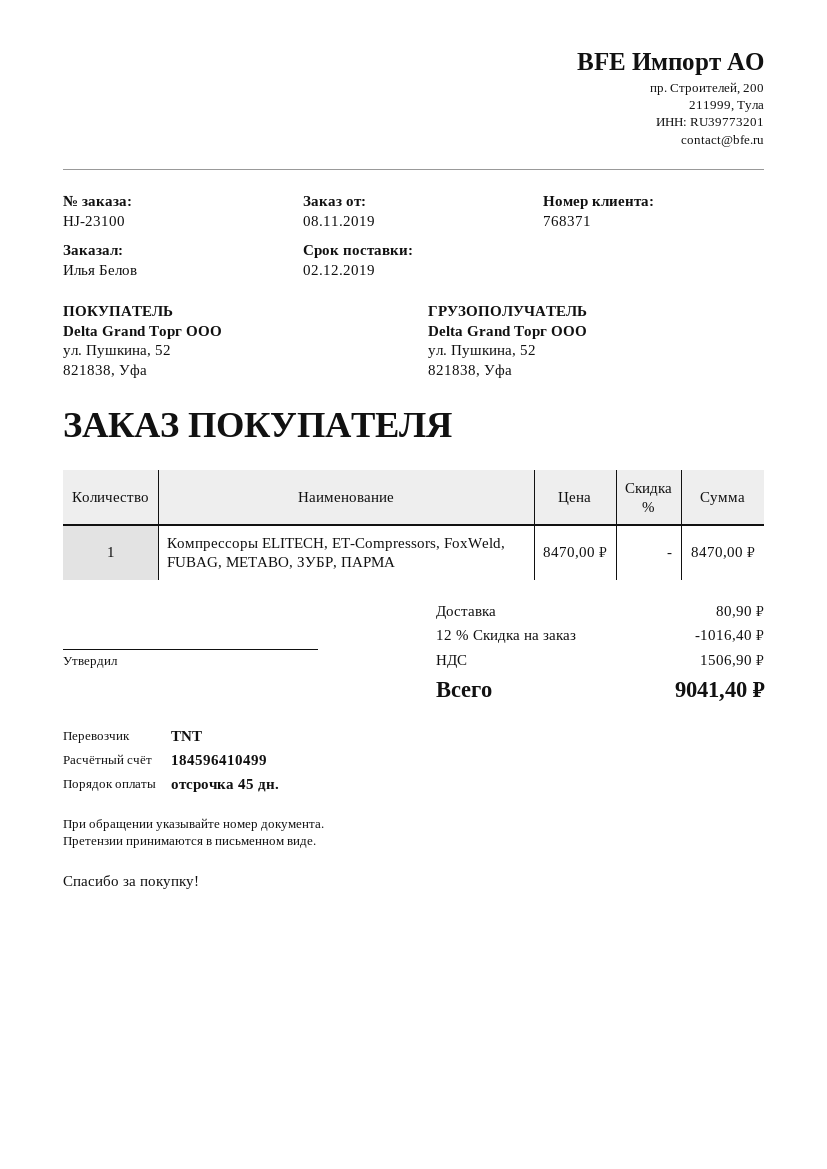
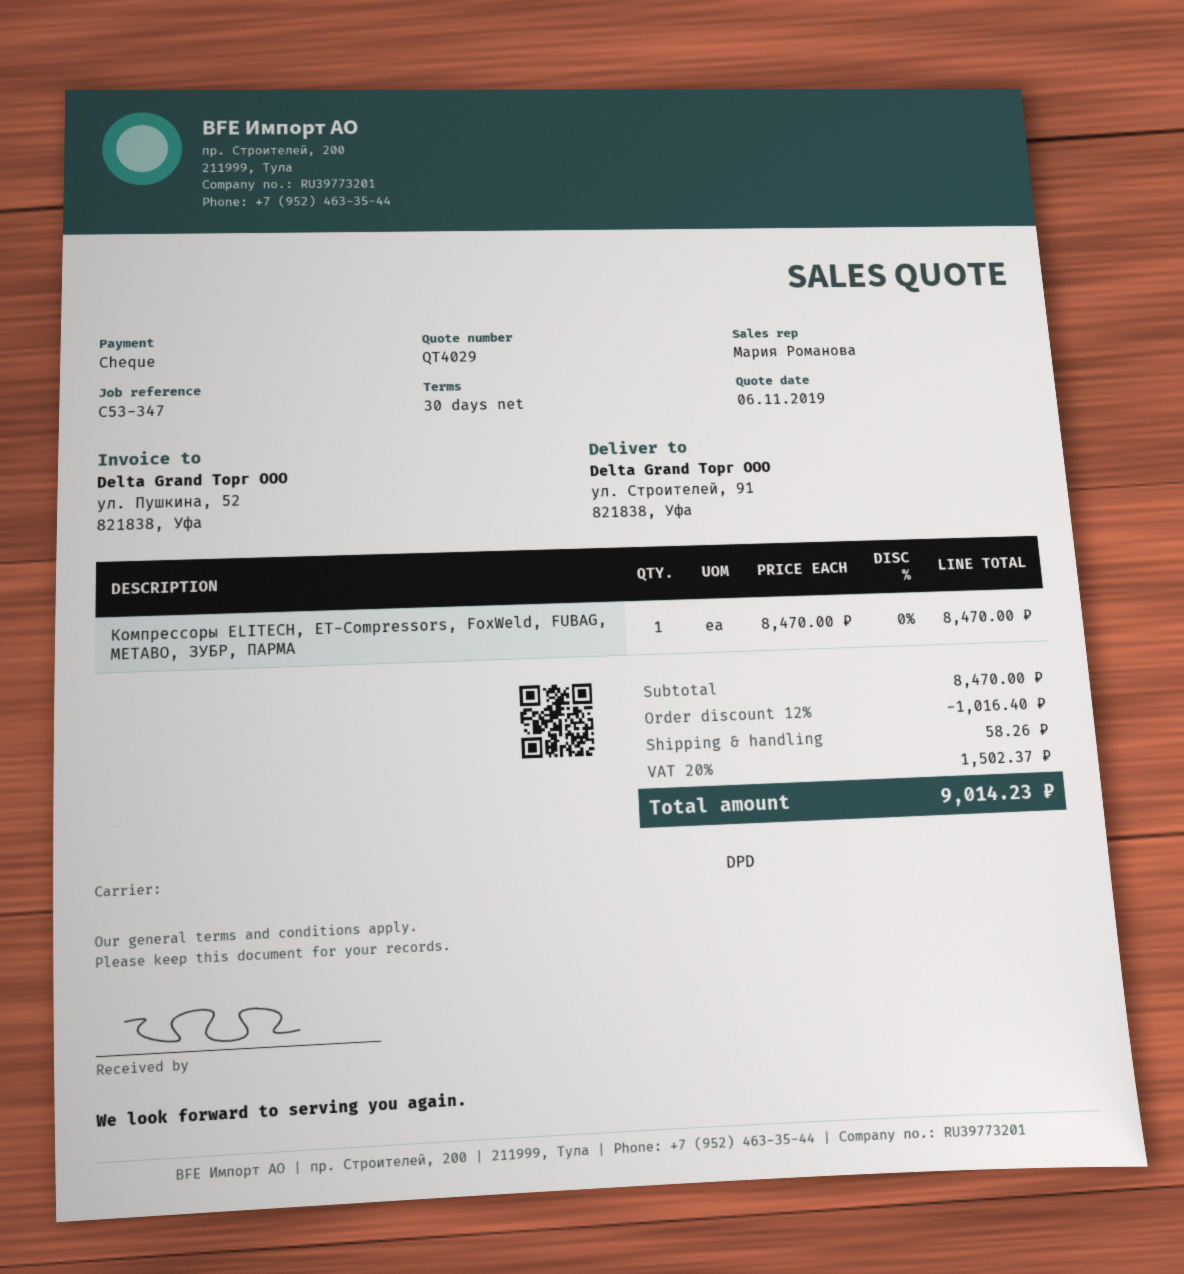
payment terms: 45 days -> 30 days
shipping method: TNT -> DPD
ship to: ул. Пушкина, 52, 821838, Уфа -> ул. Строителей, 91, 821838, Уфа
shipping: 80.90 -> 58.26
tax: 1506.90 -> 1502.37
total: 9041.40 -> 9014.23

